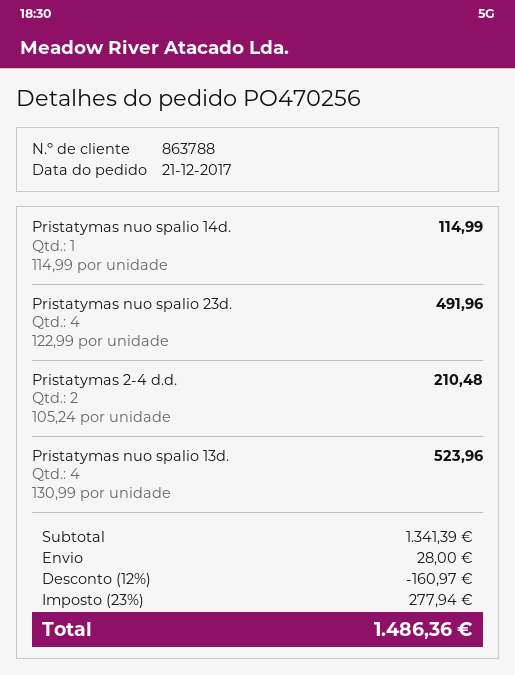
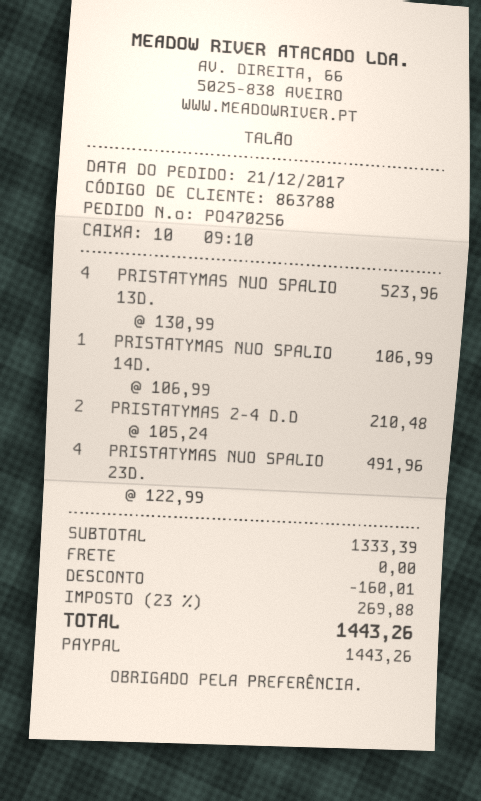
Pristatymas nuo spalio 14d.: 1 x 114.99 = 114.99 -> 1 x 106.99 = 106.99
subtotal: 1341.39 -> 1333.39
discount: 160.97 -> 160.01
shipping: 28.00 -> 0.00
tax: 23% = 277.94 -> 23% = 269.88
total: 1486.36 -> 1443.26

